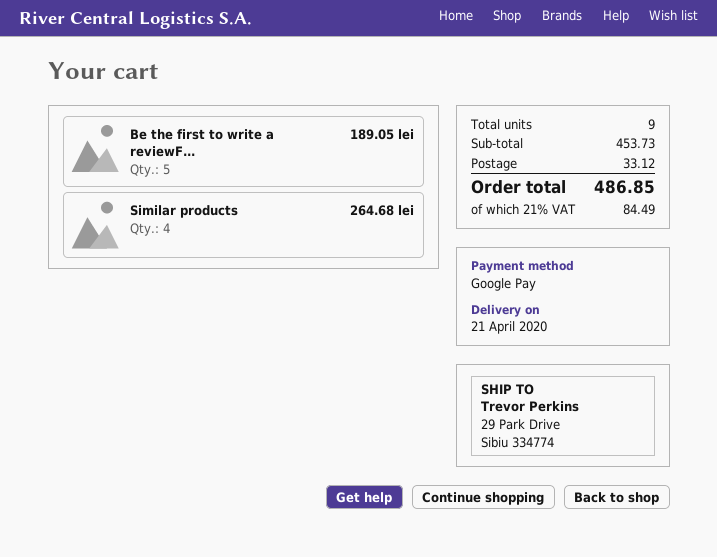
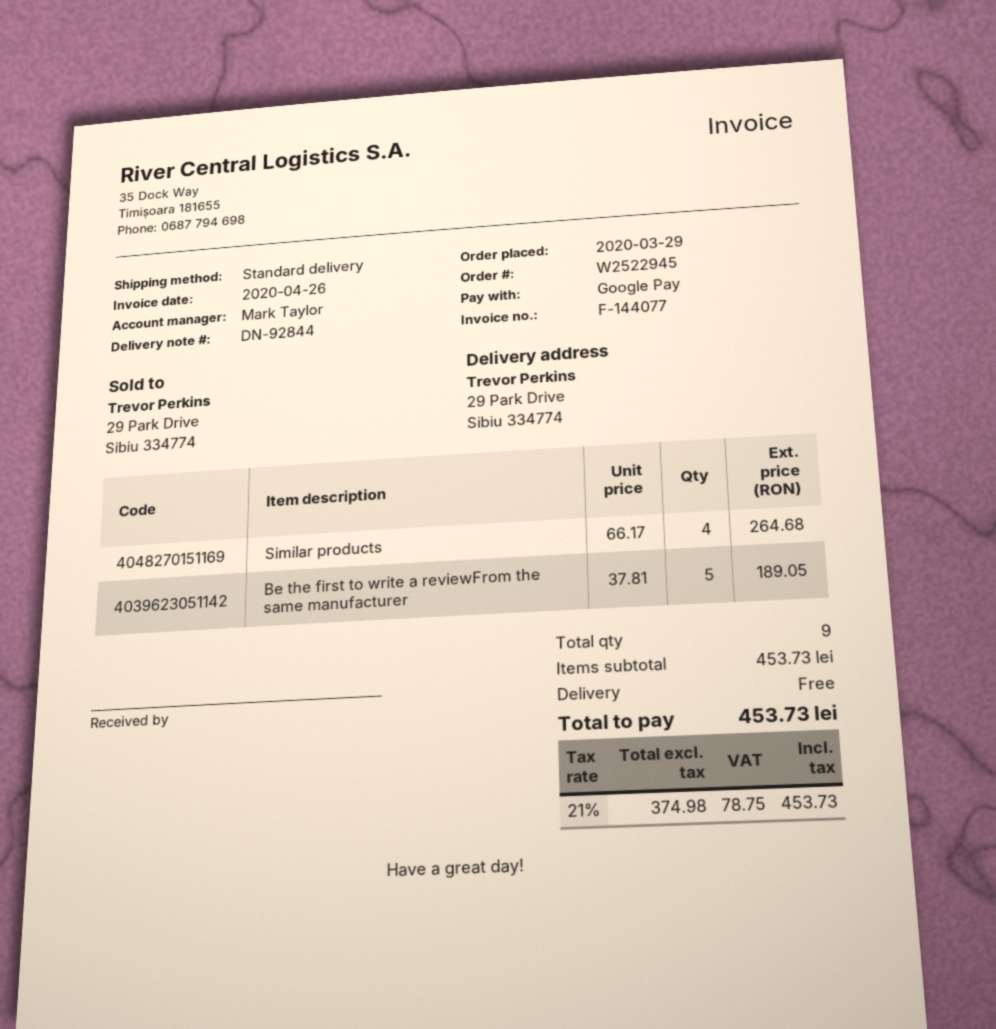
shipping: 33.12 -> 0.00
tax: 21% = 84.49 -> 21% = 78.75
total: 486.85 -> 453.73

